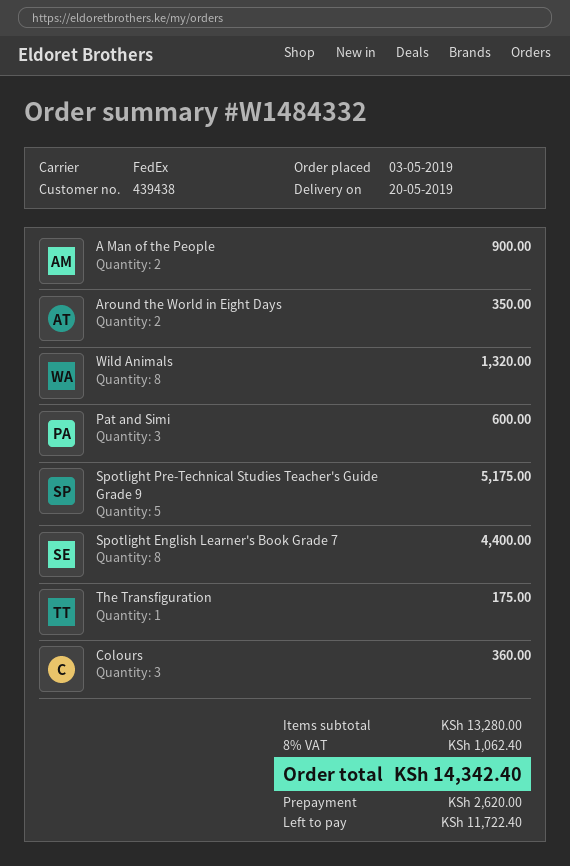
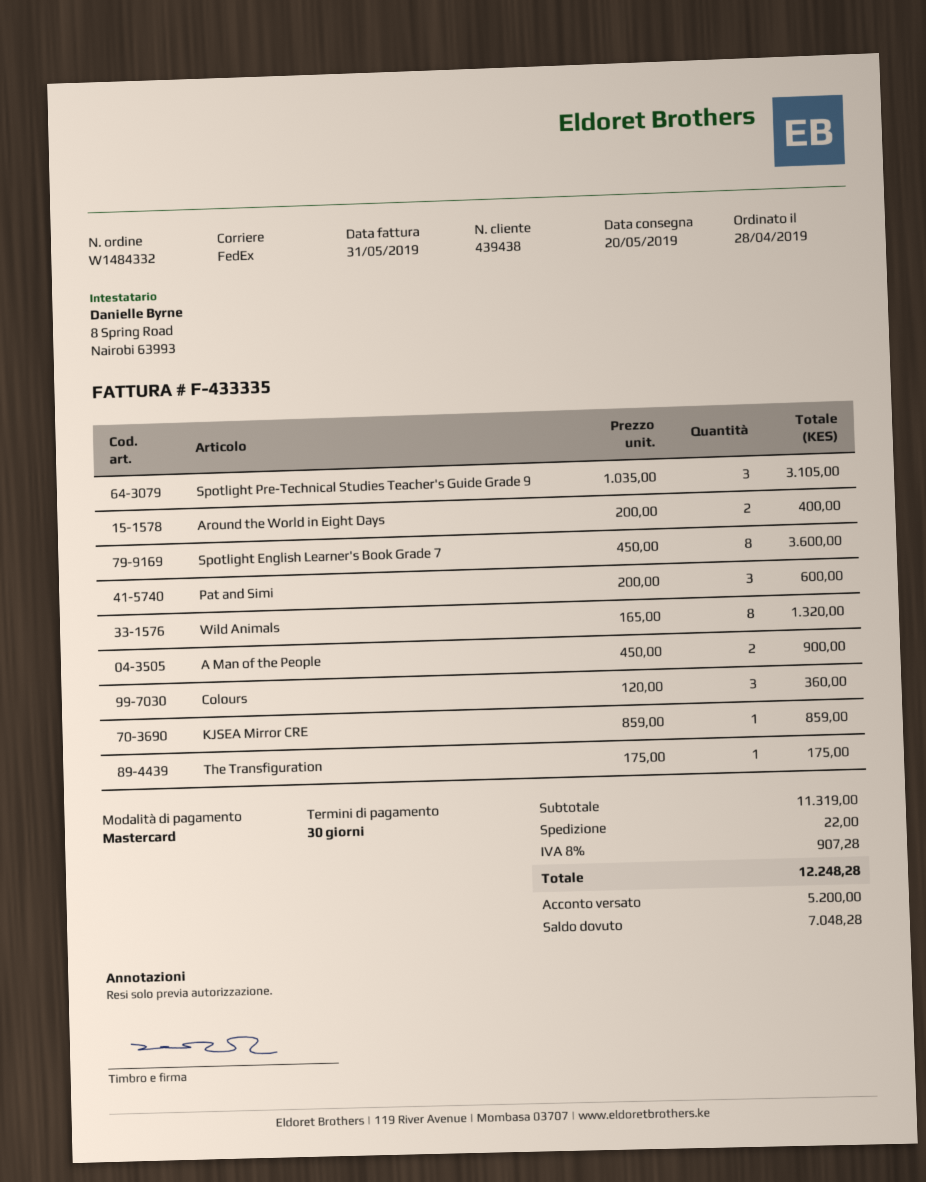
order date: 2019-05-03 -> 2019-04-28
Around the World in Eight Days: 2 for 350.00 -> 2 for 400.00
Spotlight Pre-Technical Studies Teacher's Guide Grade 9: 5 for 5175.00 -> 3 for 3105.00
Spotlight English Learner's Book Grade 7: 8 for 4400.00 -> 8 for 3600.00
KJSEA Mirror CRE: none -> 1 for 859.00
subtotal: 13280.00 -> 11319.00
shipping: none -> 22.00
tax: 8% = 1062.40 -> 8% = 907.28
total: 14342.40 -> 12248.28
deposit: 2620.00 -> 5200.00
balance: 11722.40 -> 7048.28

